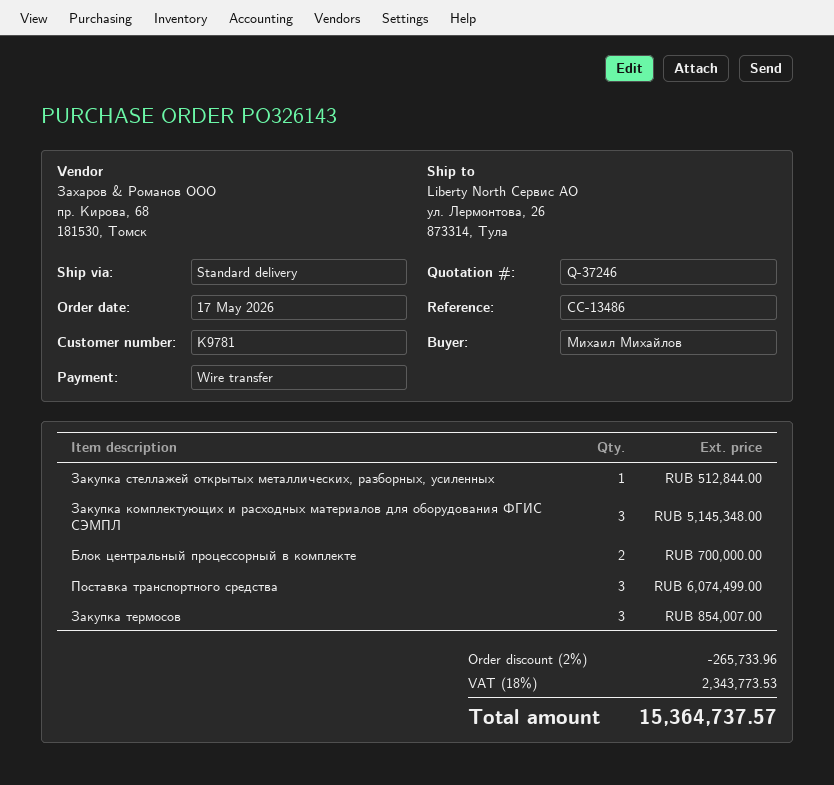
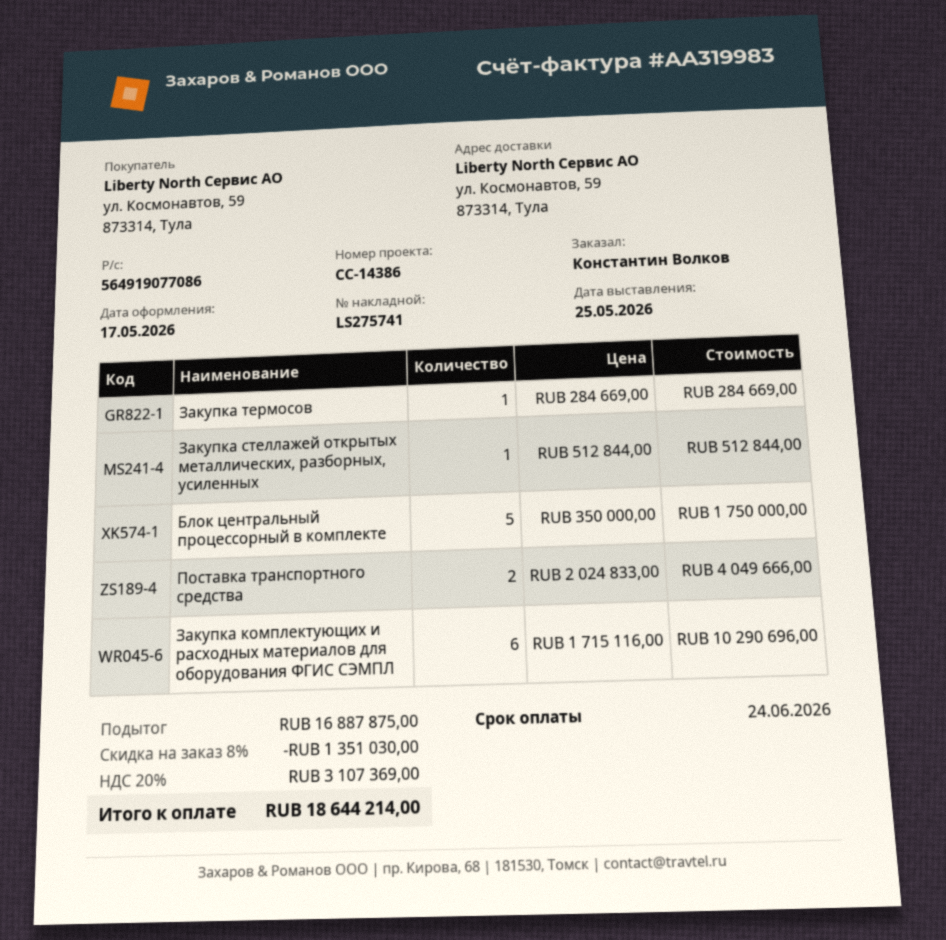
reference: CC-13486 -> CC-14386
ordered by: Михаил Михайлов -> Константин Волков
ship to: ул. Лермонтова, 26, 873314, Тула -> ул. Космонавтов, 59, 873314, Тула
Закупка комплектующих и расходных материалов для оборудования ФГИС СЭМПЛ: 3 for 5145348.00 -> 6 for 10290696.00
Блок центральный процессорный в комплекте: 2 for 700000.00 -> 5 for 1750000.00
Поставка транспортного средства: 3 for 6074499.00 -> 2 for 4049666.00
Закупка термосов: 3 for 854007.00 -> 1 for 284669.00
discount: 2% = 265733.96 -> 8% = 1351030.00
tax: 18% = 2343773.53 -> 20% = 3107369.00
total: 15364737.57 -> 18644214.00

